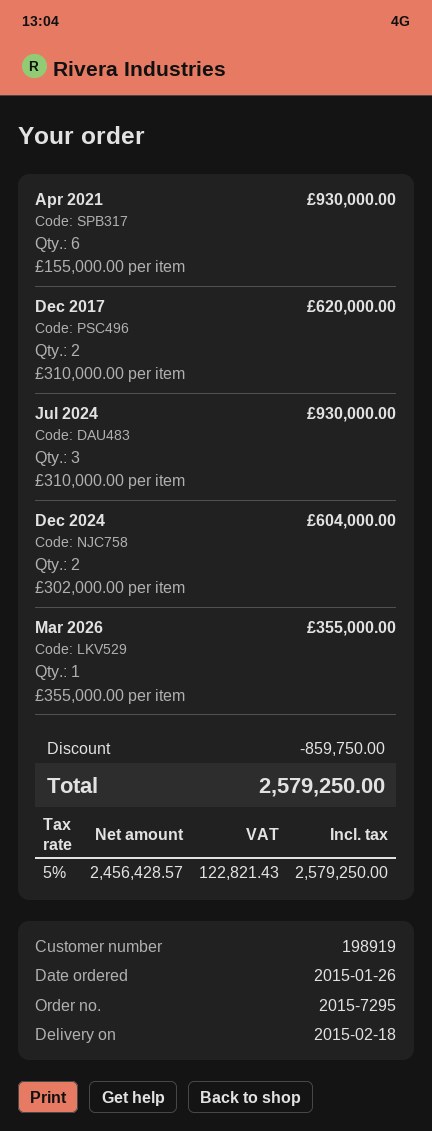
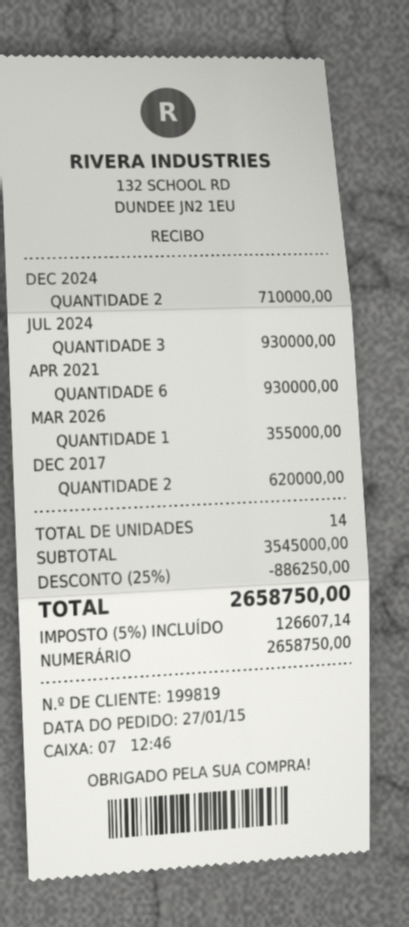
order date: 2015-01-26 -> 2015-01-27
customer number: 198919 -> 199819
Dec 2024: 2 for 604000.00 -> 2 for 710000.00
discount: 859750.00 -> 886250.00
tax: 5% = 122821.43 -> 5% = 126607.14
total: 2579250.00 -> 2658750.00

